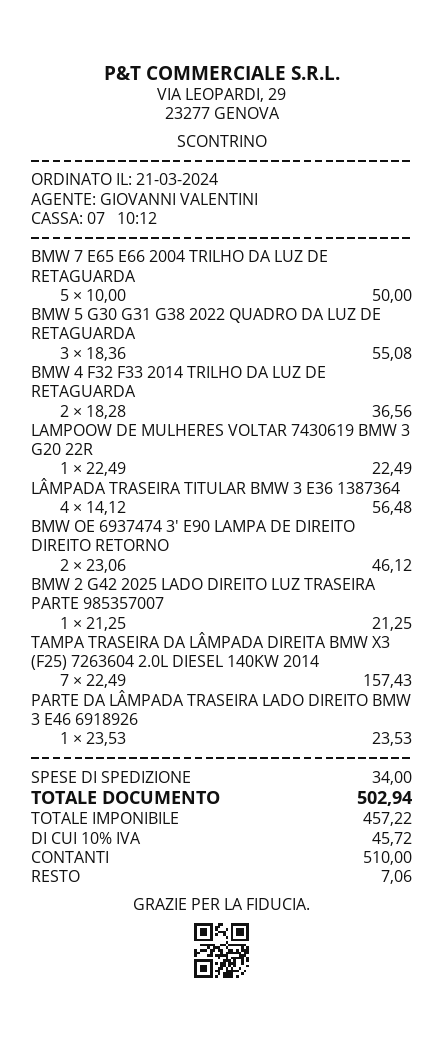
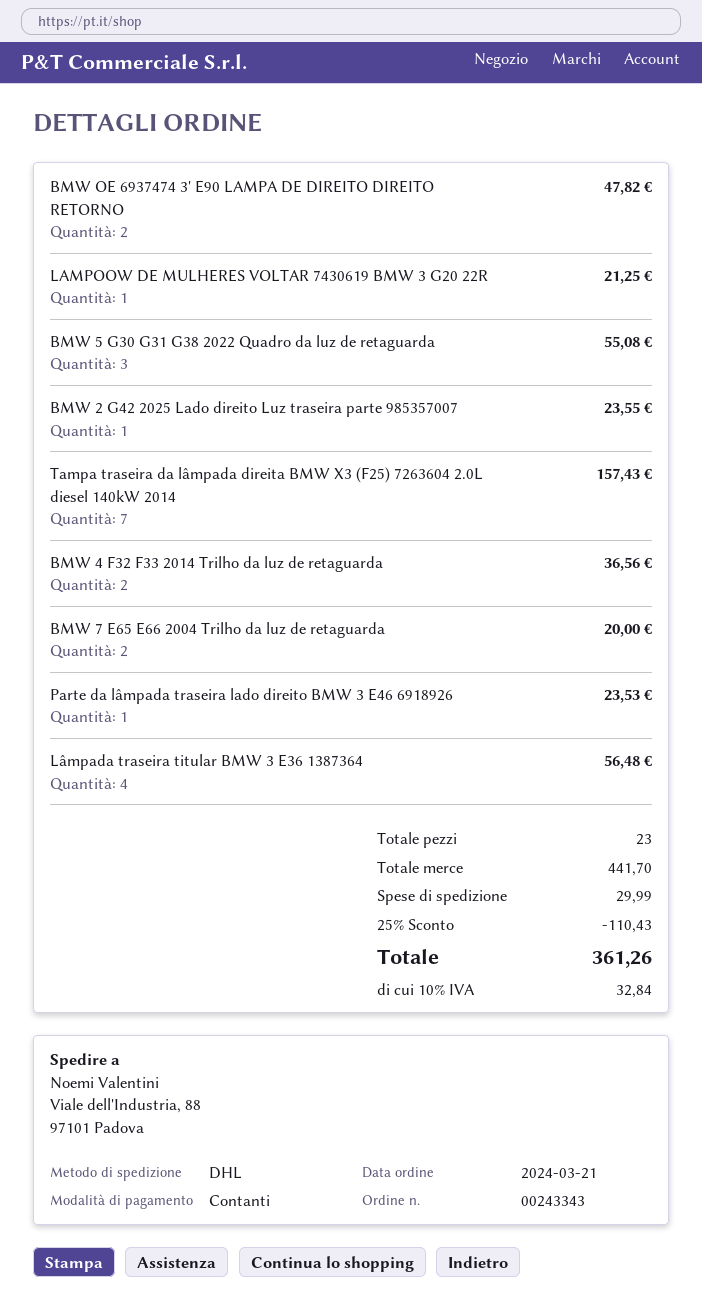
BMW 7 E65 E66 2004 TRILHO DA LUZ DE RETAGUARDA: 5 for 50.00 -> 2 for 20.00
LAMPOOW DE MULHERES VOLTAR 7430619 BMW 3 G20 22R: 1 for 22.49 -> 1 for 21.25
BMW OE 6937474 3' E90 LAMPA DE DIREITO DIREITO RETORNO: 2 for 46.12 -> 2 for 47.82
BMW 2 G42 2025 LADO DIREITO LUZ TRASEIRA PARTE 985357007: 1 for 21.25 -> 1 for 23.55
discount: none -> 25% = 110.43
shipping: 34.00 -> 29.99
tax: 10% = 45.72 -> 10% = 32.84
total: 502.94 -> 361.26

